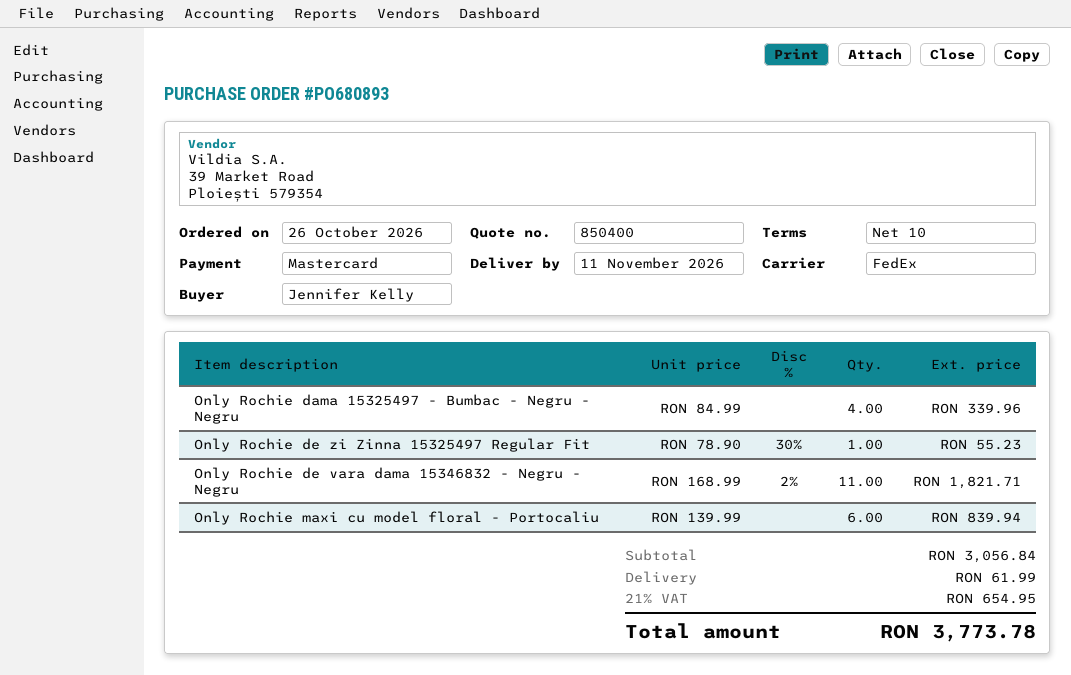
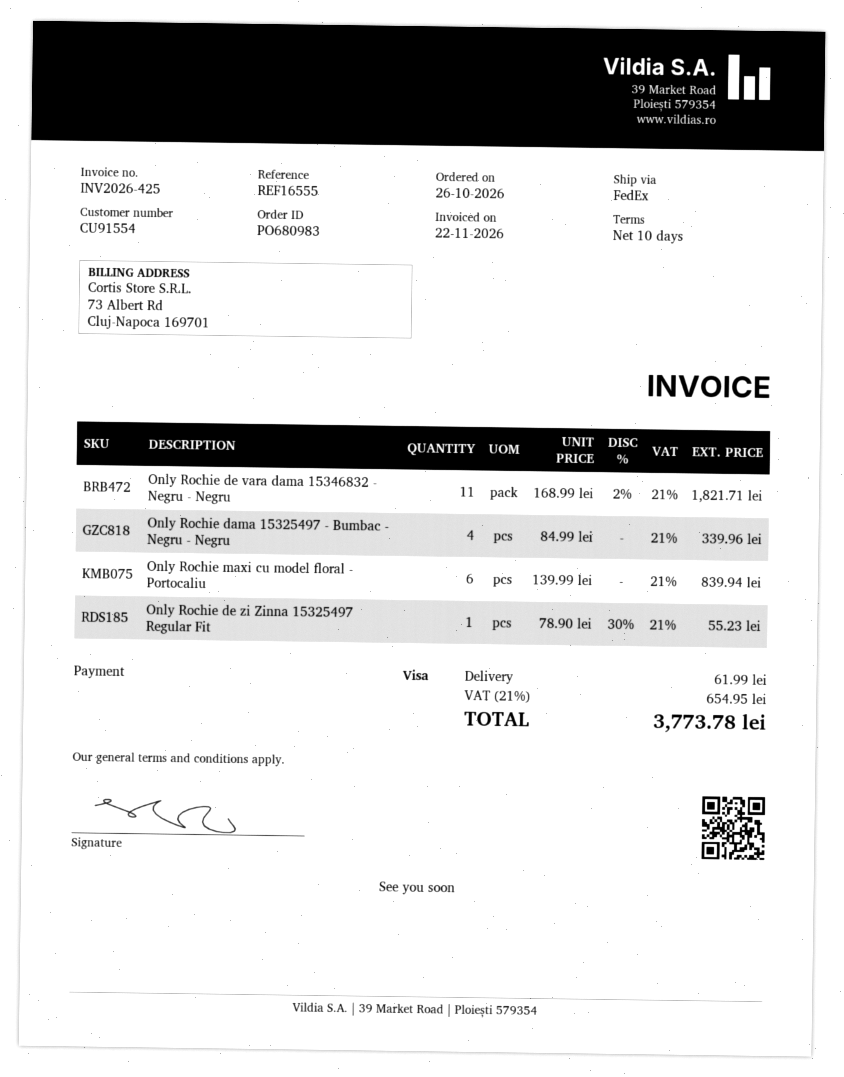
order number: PO680893 -> PO680983
payment method: Mastercard -> Visa

